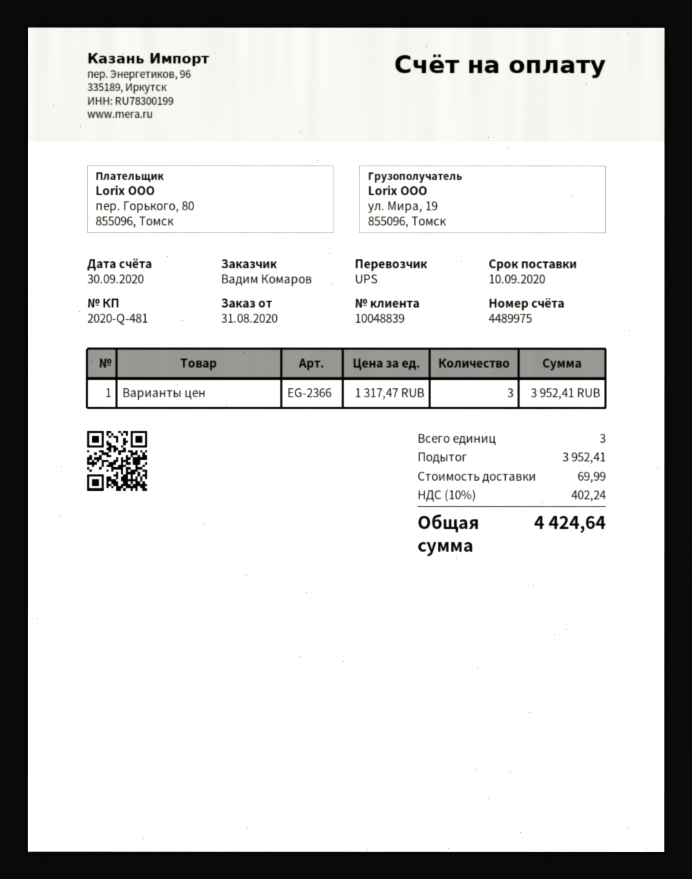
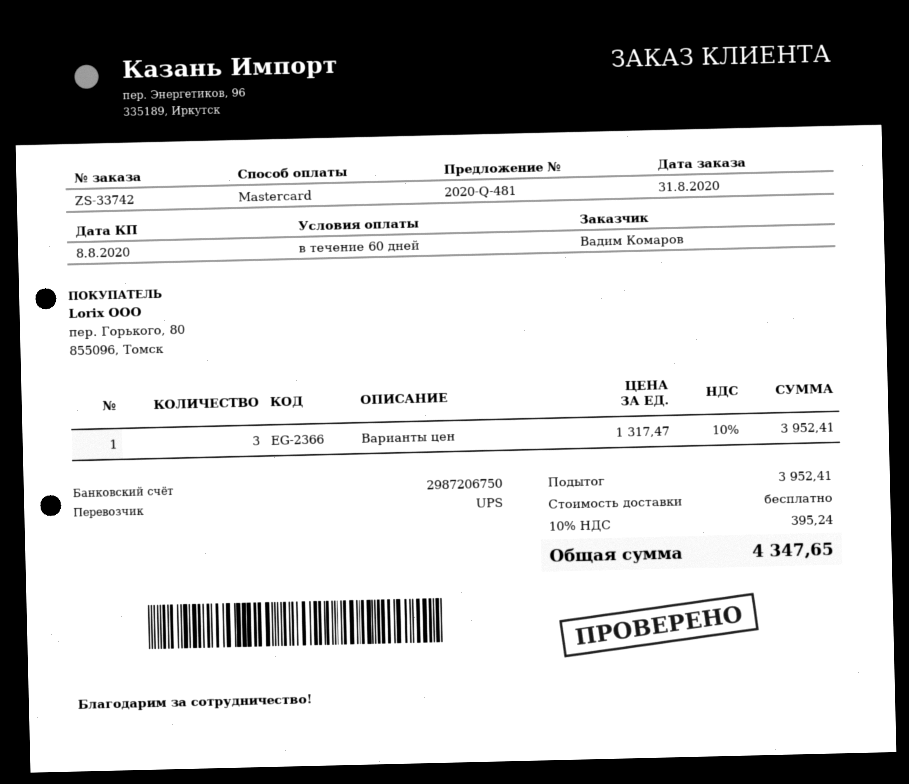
shipping: 69.99 -> 0.00
tax: 10% = 402.24 -> 10% = 395.24
total: 4424.64 -> 4347.65

